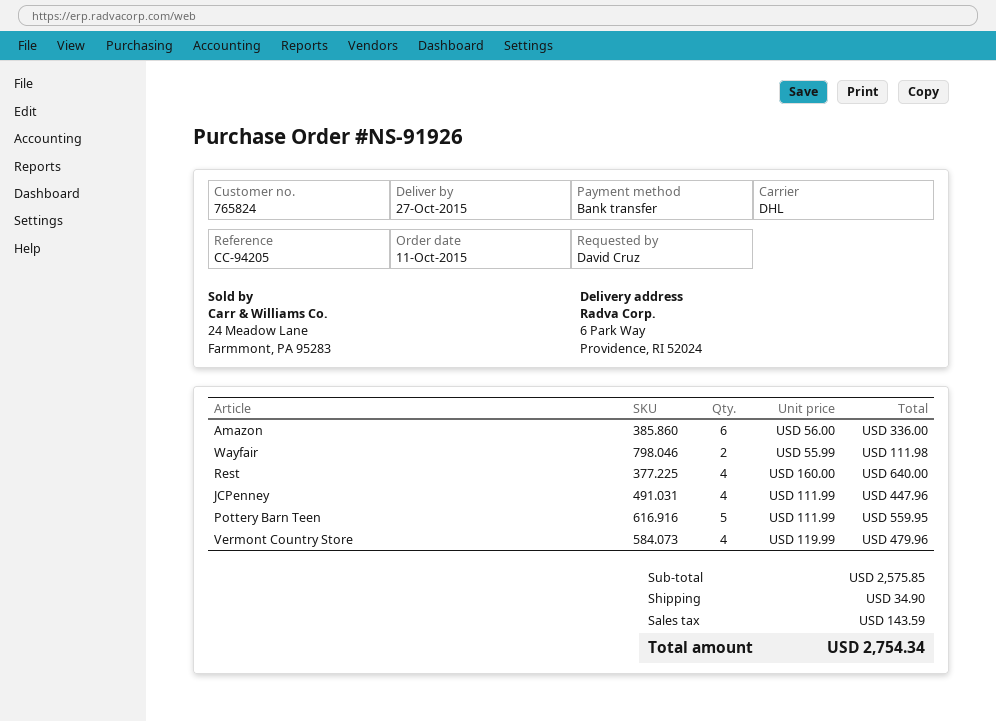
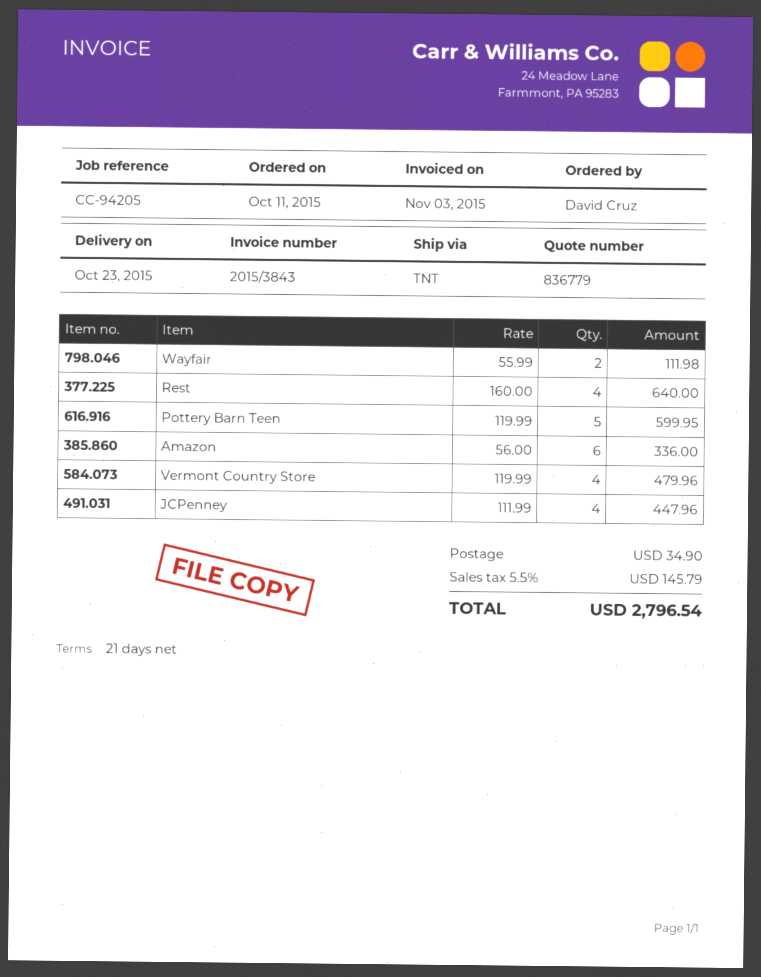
delivery date: 2015-10-27 -> 2015-10-23
shipping method: DHL -> TNT
Pottery Barn Teen: 5 x 111.99 = 559.95 -> 5 x 119.99 = 599.95
tax: 143.59 -> 145.79
total: 2754.34 -> 2796.54

